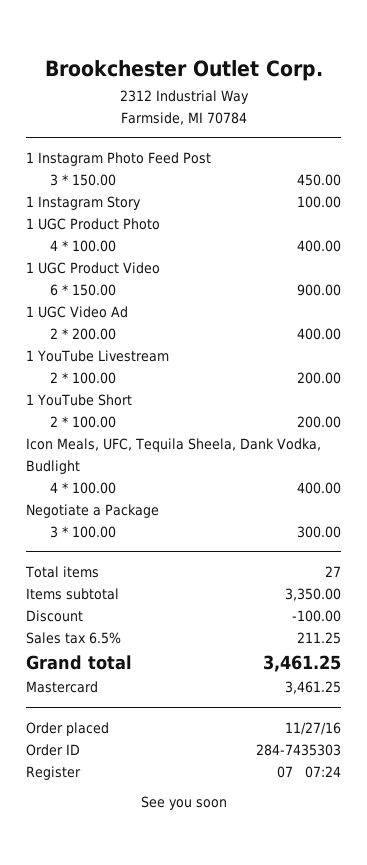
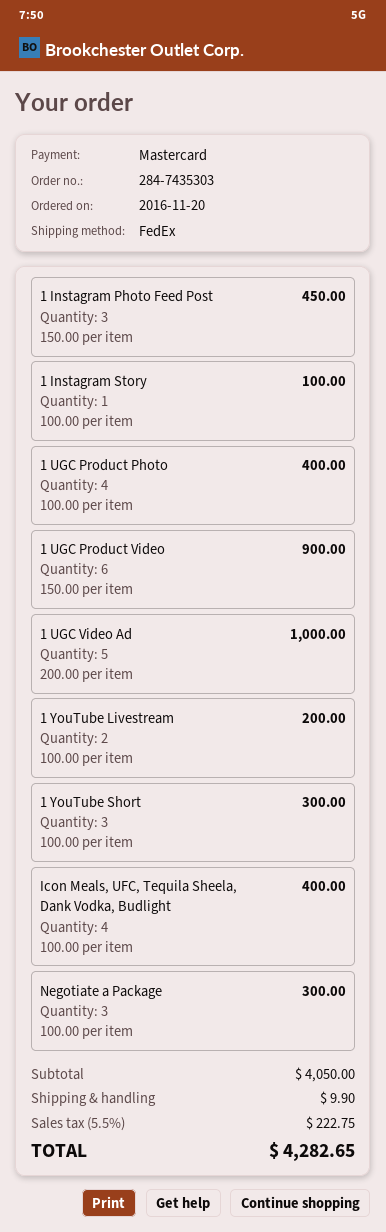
order date: 2016-11-27 -> 2016-11-20
1 UGC Video Ad: 2 x 200.00 = 400.00 -> 5 x 200.00 = 1000.00
1 YouTube Short: 2 x 100.00 = 200.00 -> 3 x 100.00 = 300.00
subtotal: 3350.00 -> 4050.00
discount: 100.00 -> none
shipping: none -> 9.90
tax: 6.5% = 211.25 -> 5.5% = 222.75
total: 3461.25 -> 4282.65

